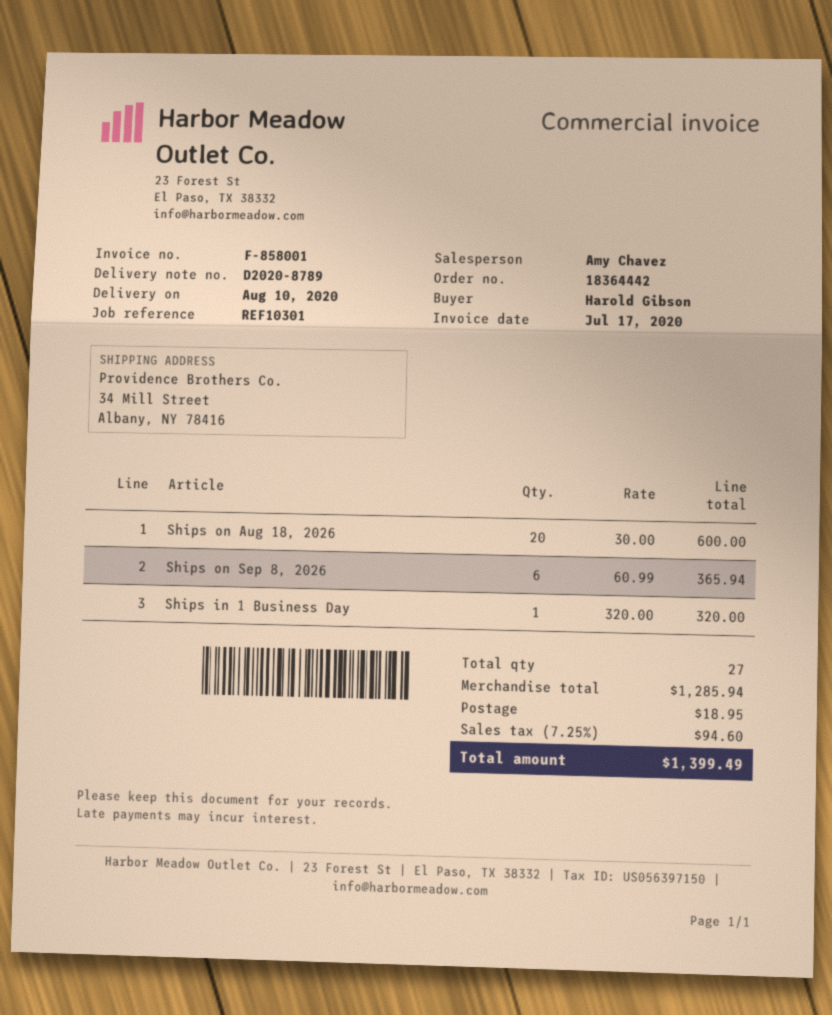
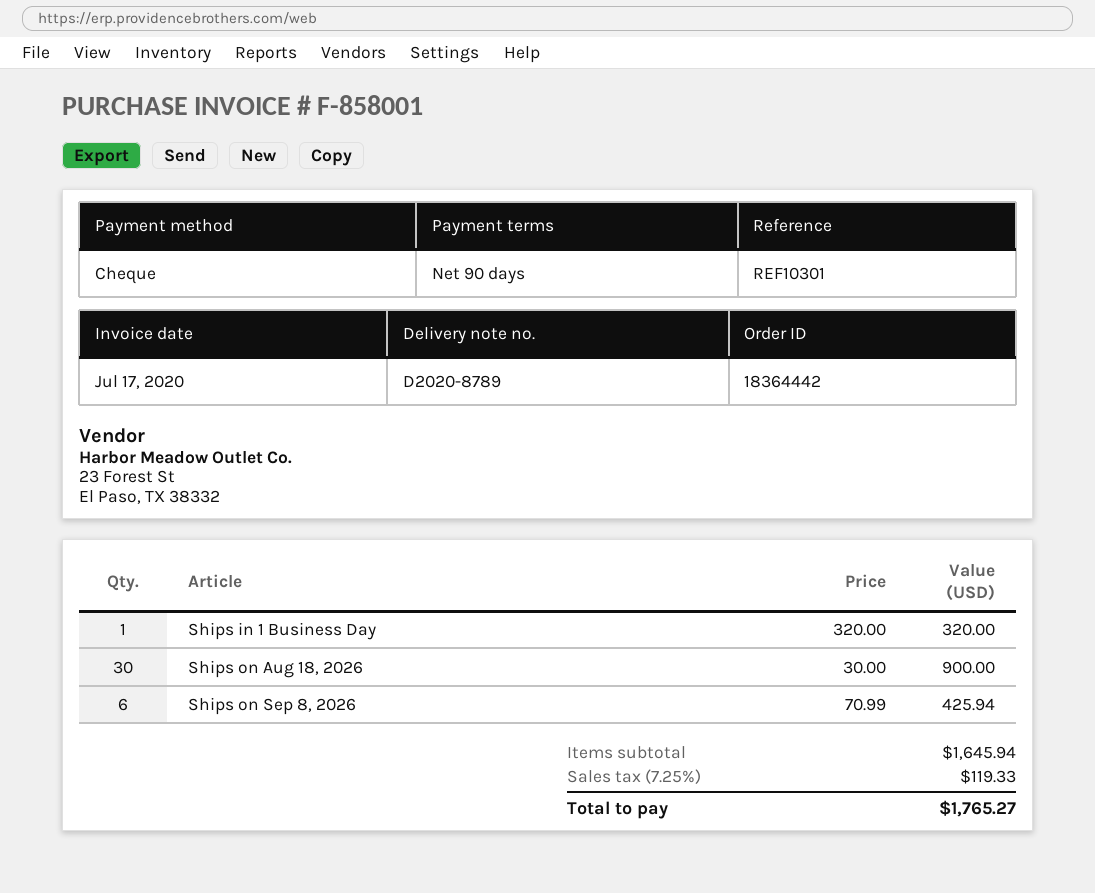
Ships on Aug 18, 2026: 20 x 30.00 = 600.00 -> 30 x 30.00 = 900.00
Ships on Sep 8, 2026: 6 x 60.99 = 365.94 -> 6 x 70.99 = 425.94
subtotal: 1285.94 -> 1645.94
shipping: 18.95 -> none
tax: 7.25% = 94.60 -> 7.25% = 119.33
total: 1399.49 -> 1765.27

